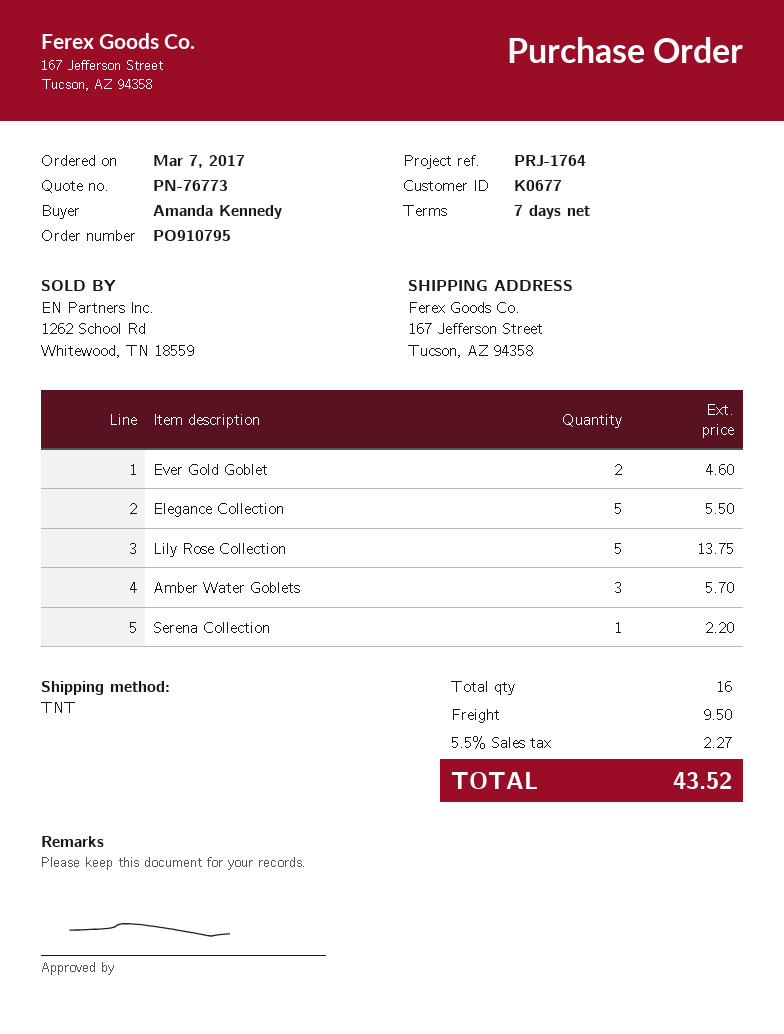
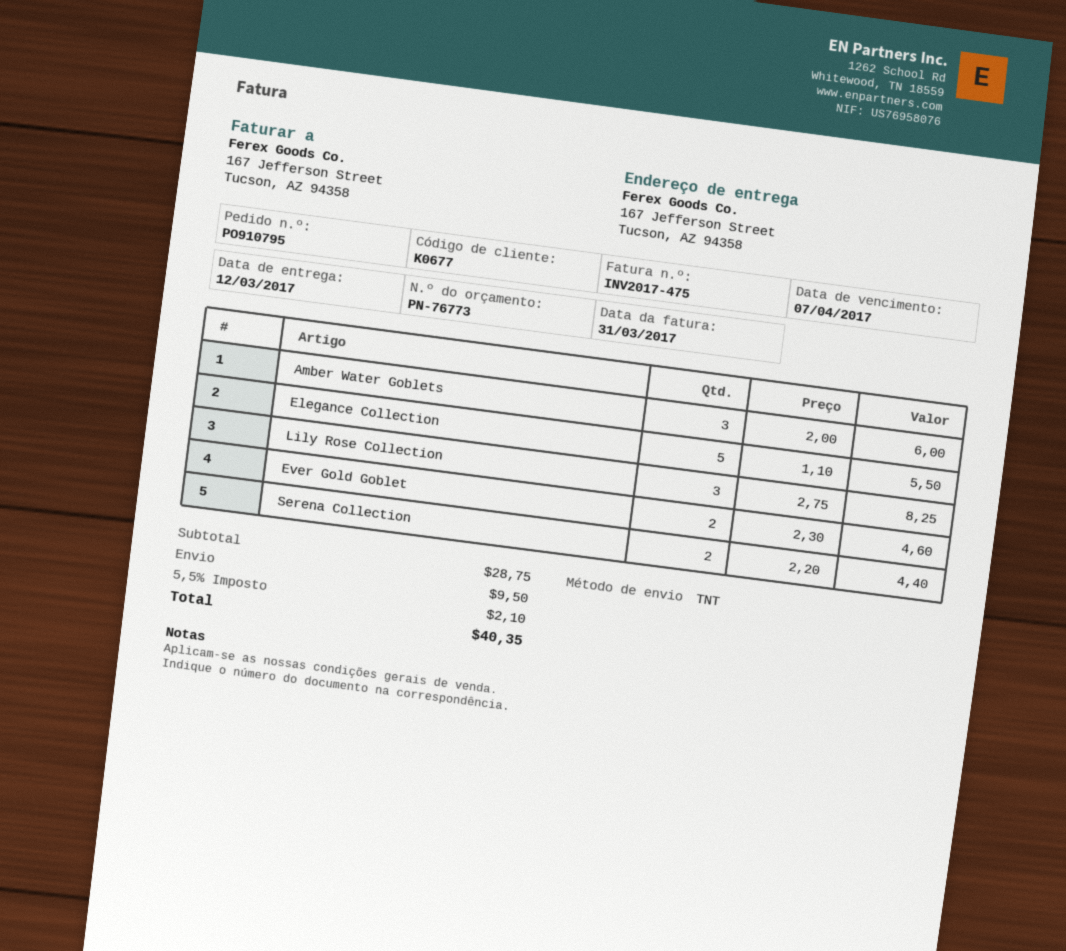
Lily Rose Collection: 5 for 13.75 -> 3 for 8.25
Amber Water Goblets: 3 for 5.70 -> 3 for 6.00
Serena Collection: 1 for 2.20 -> 2 for 4.40
tax: 5.5% = 2.27 -> 5.5% = 2.10
total: 43.52 -> 40.35

